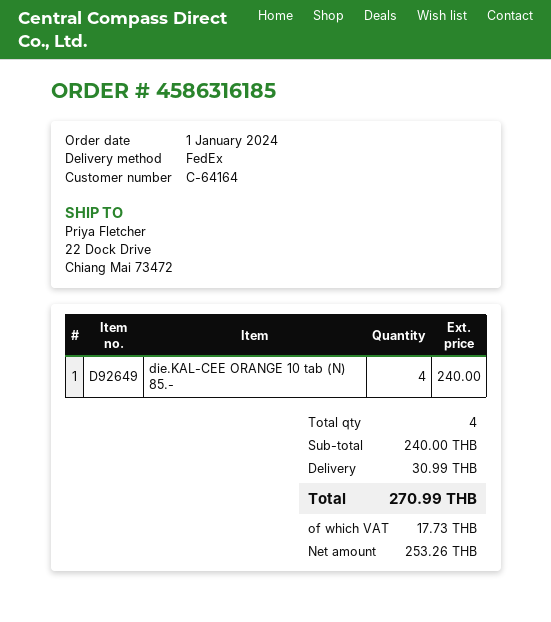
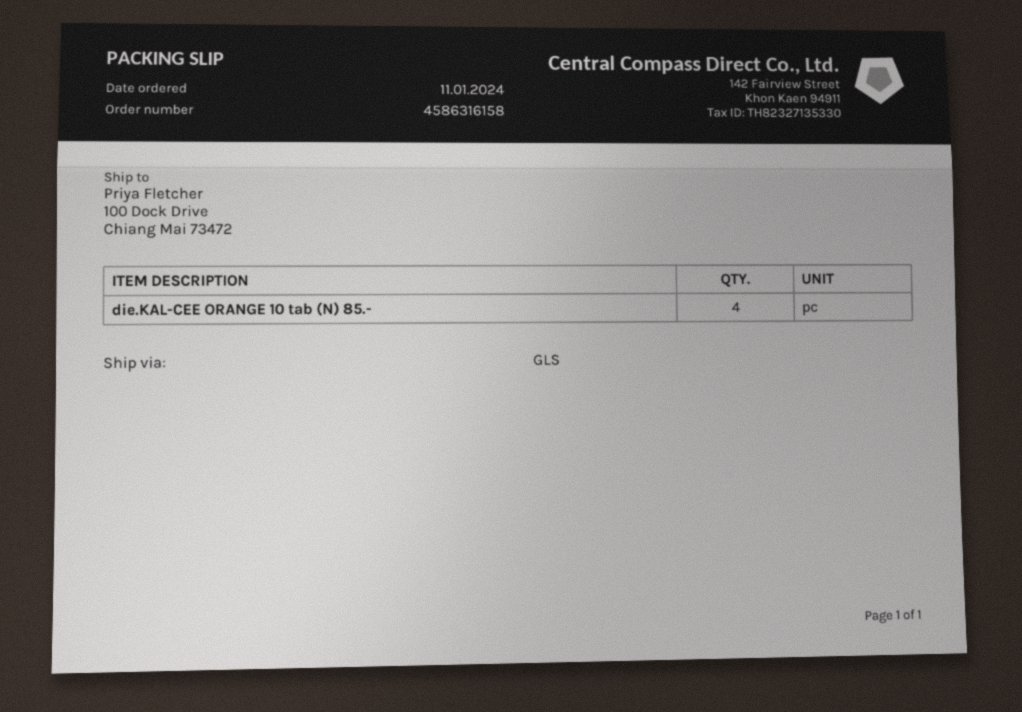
order number: 4586316185 -> 4586316158
order date: 2024-01-01 -> 2024-01-11
shipping method: FedEx -> GLS
ship to: 22 Dock Drive, Chiang Mai 73472 -> 100 Dock Drive, Chiang Mai 73472

